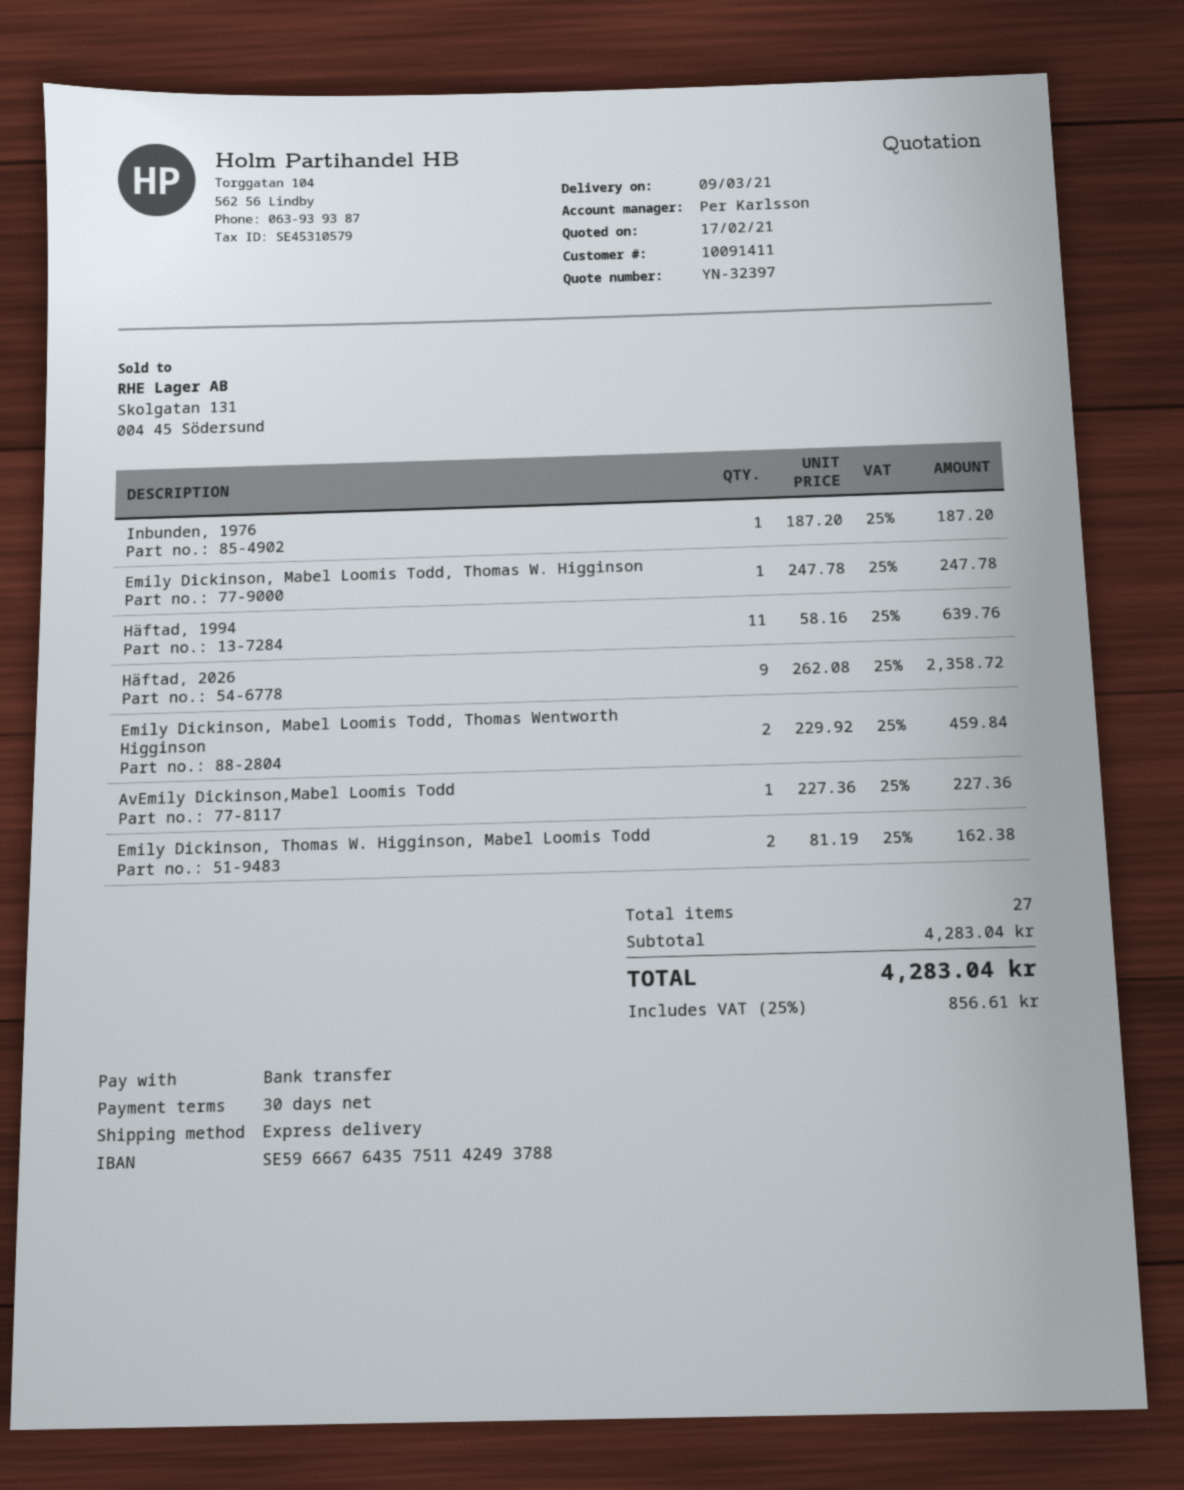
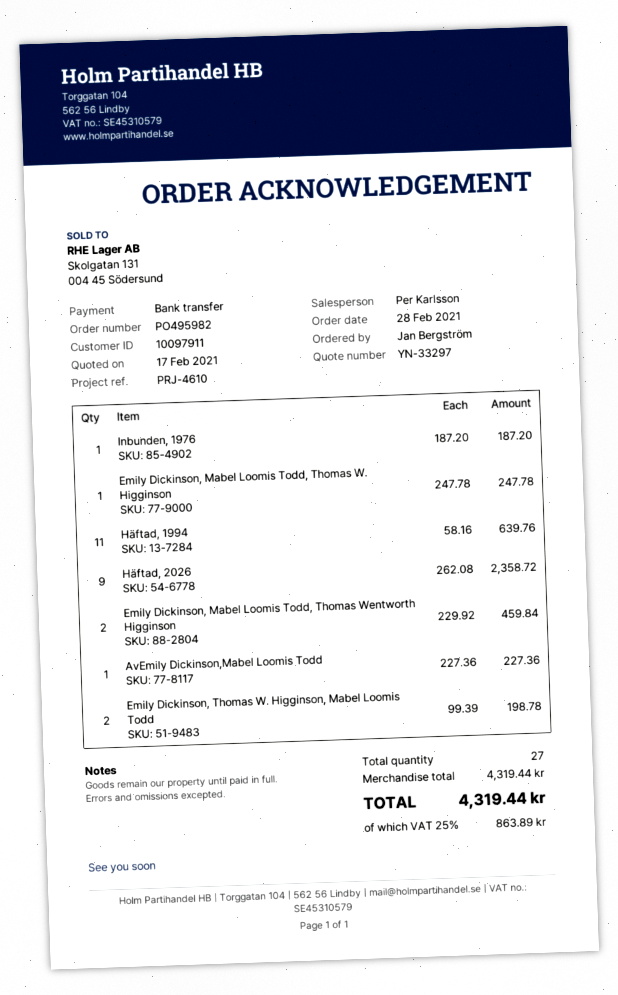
quote number: YN-32397 -> YN-33297
customer number: 10091411 -> 10097911
Emily Dickinson, Thomas W. Higginson, Mabel Loomis Todd: 2 x 81.19 = 162.38 -> 2 x 99.39 = 198.78
subtotal: 4283.04 -> 4319.44
tax: 25% = 856.61 -> 25% = 863.89
total: 4283.04 -> 4319.44

